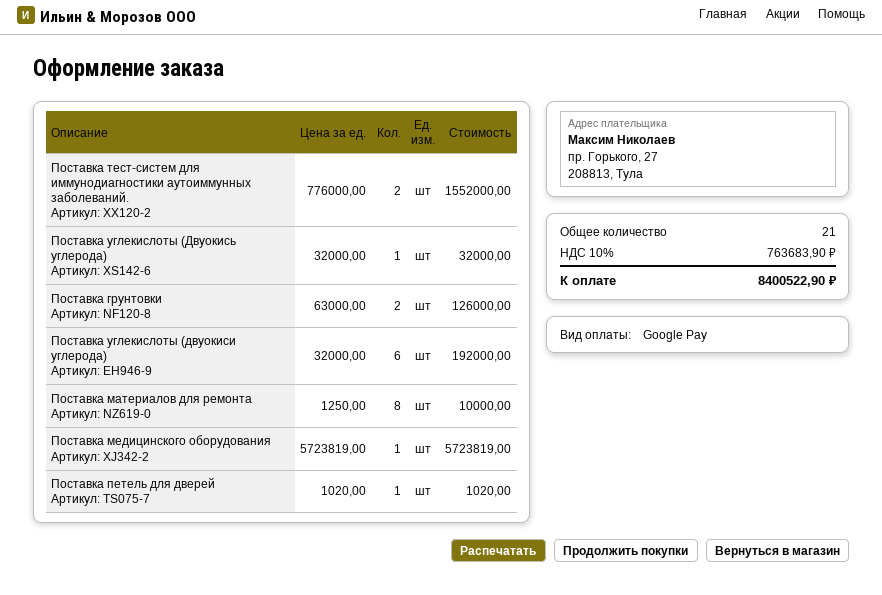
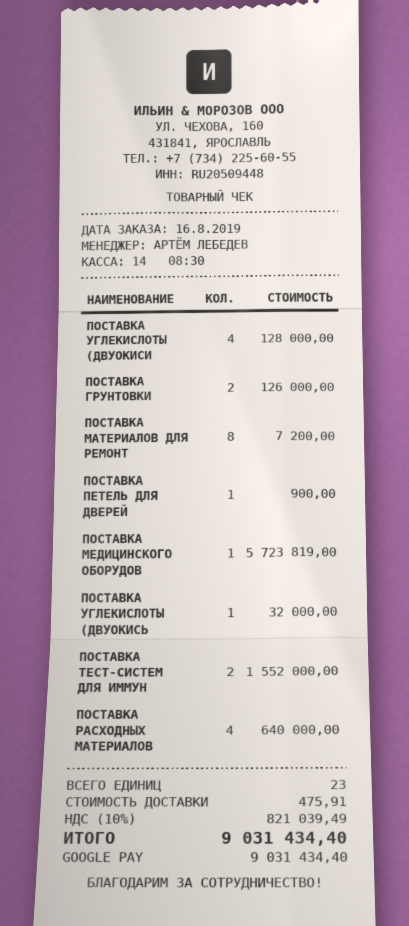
Поставка углекислоты (двуокиси углерода): 6 for 192000.00 -> 4 for 128000.00
Поставка материалов для ремонта: 8 for 10000.00 -> 8 for 7200.00
Поставка петель для дверей: 1 for 1020.00 -> 1 for 900.00
ПОСТАВКА РАСХОДНЫХ МАТЕРИАЛОВ: none -> 4 for 640000.00
total quantity: 21 -> 23
shipping: none -> 475.91
tax: 10% = 763683.90 -> 10% = 821039.49
total: 8400522.90 -> 9031434.40

